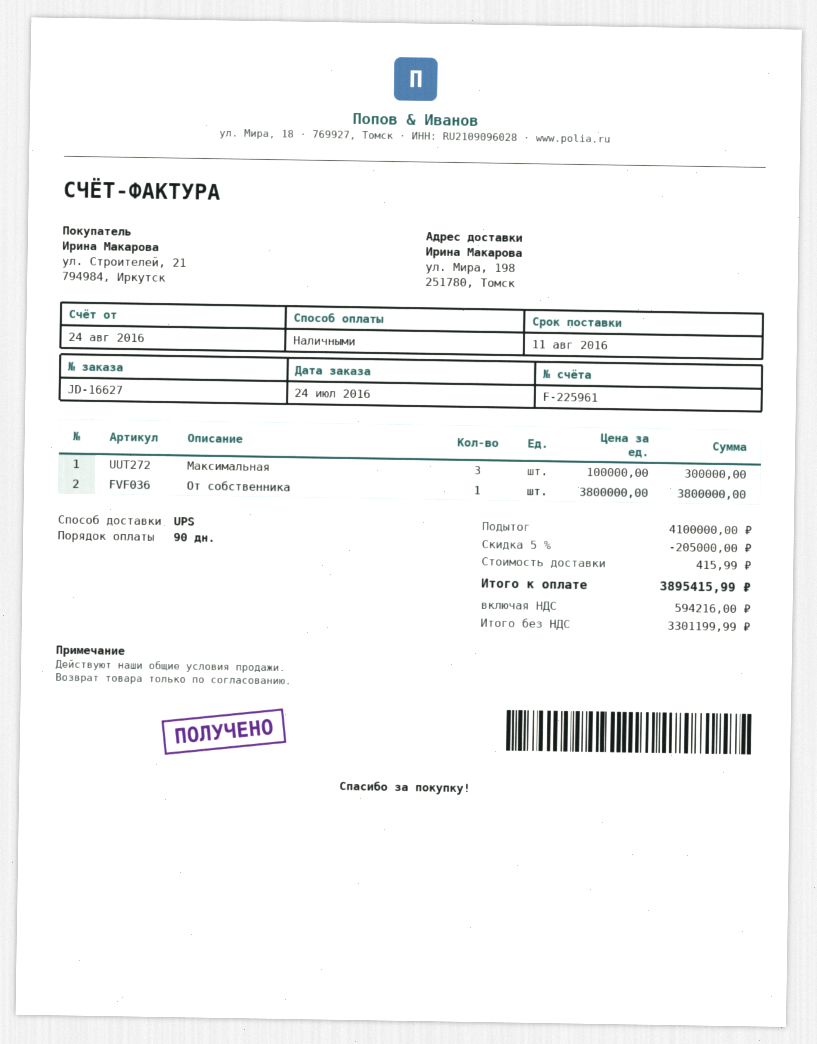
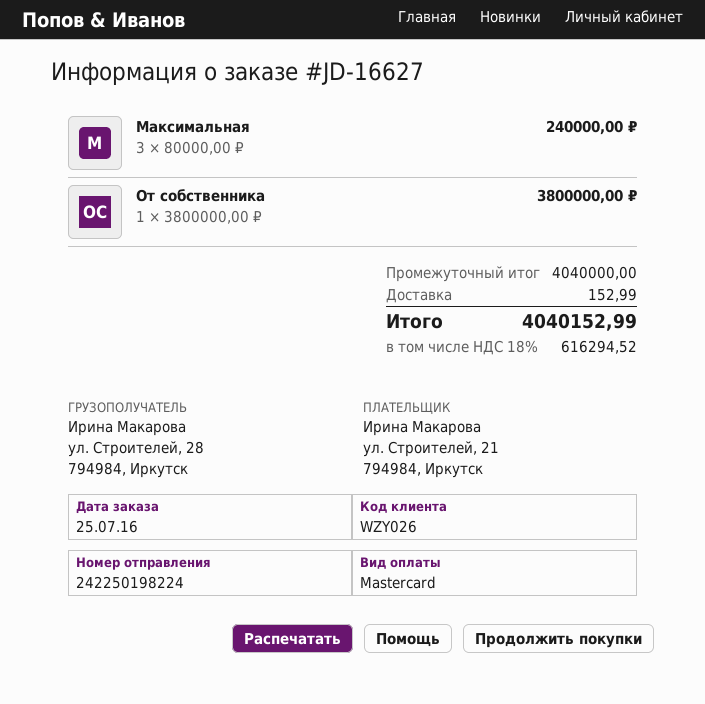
order date: 2016-07-24 -> 2016-07-25
payment method: cash -> Mastercard
ship to: ул. Мира, 198, 251780, Томск -> ул. Строителей, 28, 794984, Иркутск
Максимальная: 3 x 100000.00 = 300000.00 -> 3 x 80000.00 = 240000.00
subtotal: 4100000.00 -> 4040000.00
discount: 5% = 205000.00 -> none
shipping: 415.99 -> 152.99
tax: 594216.00 -> 616294.52
total: 3895415.99 -> 4040152.99

